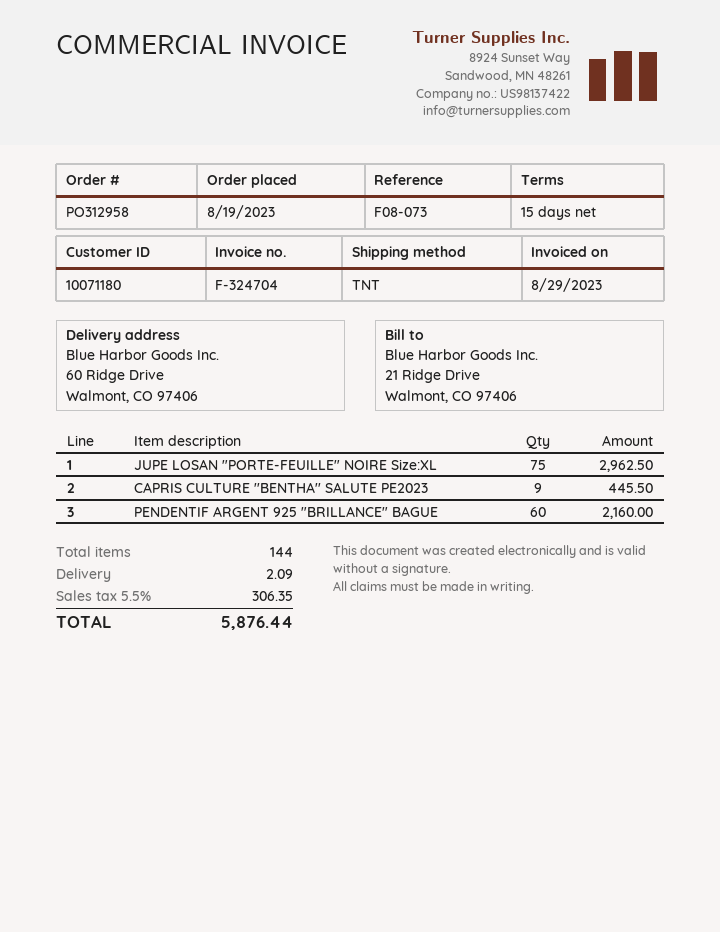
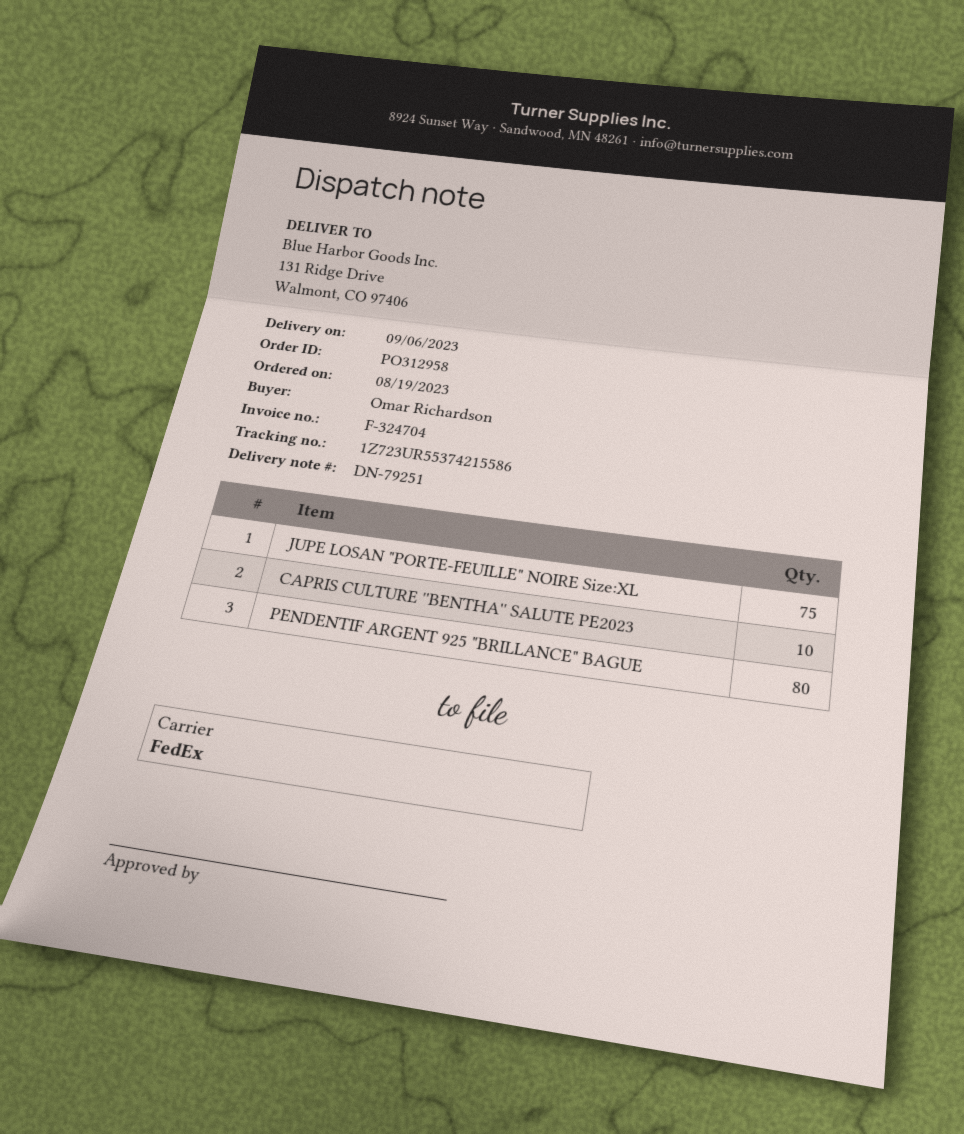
shipping method: TNT -> FedEx
ship to: 60 Ridge Drive, Walmont, CO 97406 -> 131 Ridge Drive, Walmont, CO 97406
CAPRIS CULTURE ''BENTHA'' SALUTE PE2023: 9 -> 10
PENDENTIF ARGENT 925 "BRILLANCE" BAGUE: 60 -> 80

